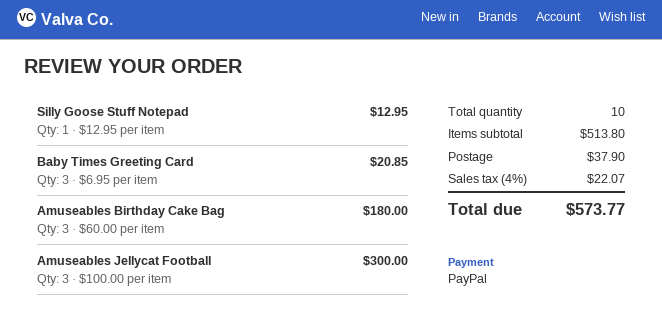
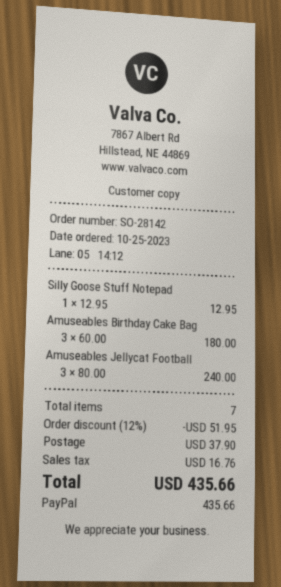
Baby Times Greeting Card: 3 x 6.95 = 20.85 -> none
Amuseables Jellycat Football: 3 x 100.00 = 300.00 -> 3 x 80.00 = 240.00
total quantity: 10 -> 7
discount: none -> 12% = 51.95
tax: 22.07 -> 16.76
total: 573.77 -> 435.66

